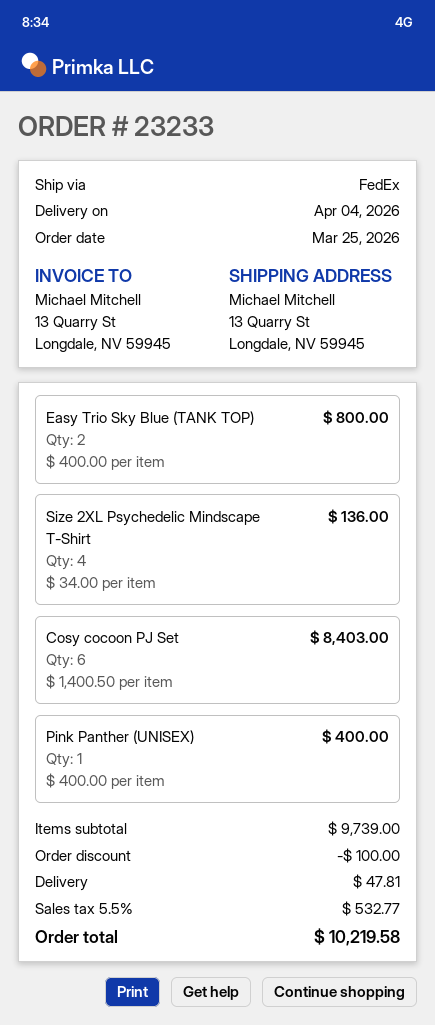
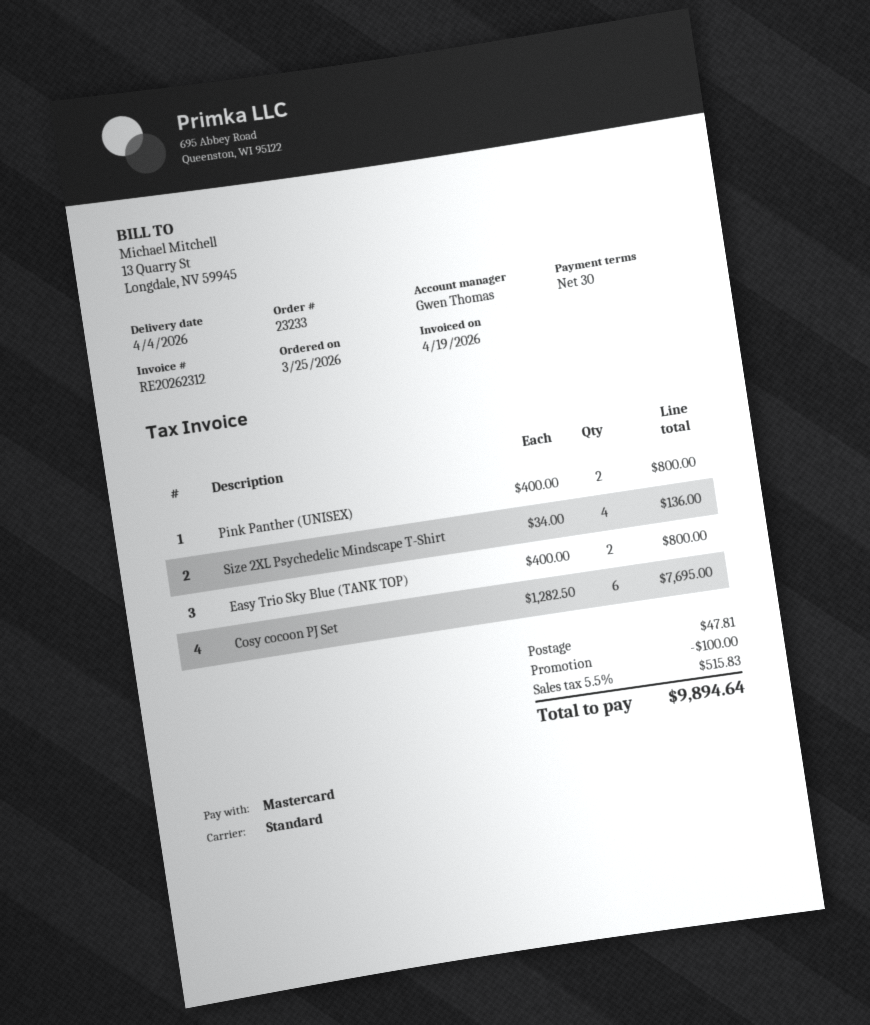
shipping method: FedEx -> standard
Cosy cocoon PJ Set: 6 x 1400.50 = 8403.00 -> 6 x 1282.50 = 7695.00
Pink Panther (UNISEX): 1 x 400.00 = 400.00 -> 2 x 400.00 = 800.00
tax: 5.5% = 532.77 -> 5.5% = 515.83
total: 10219.58 -> 9894.64

